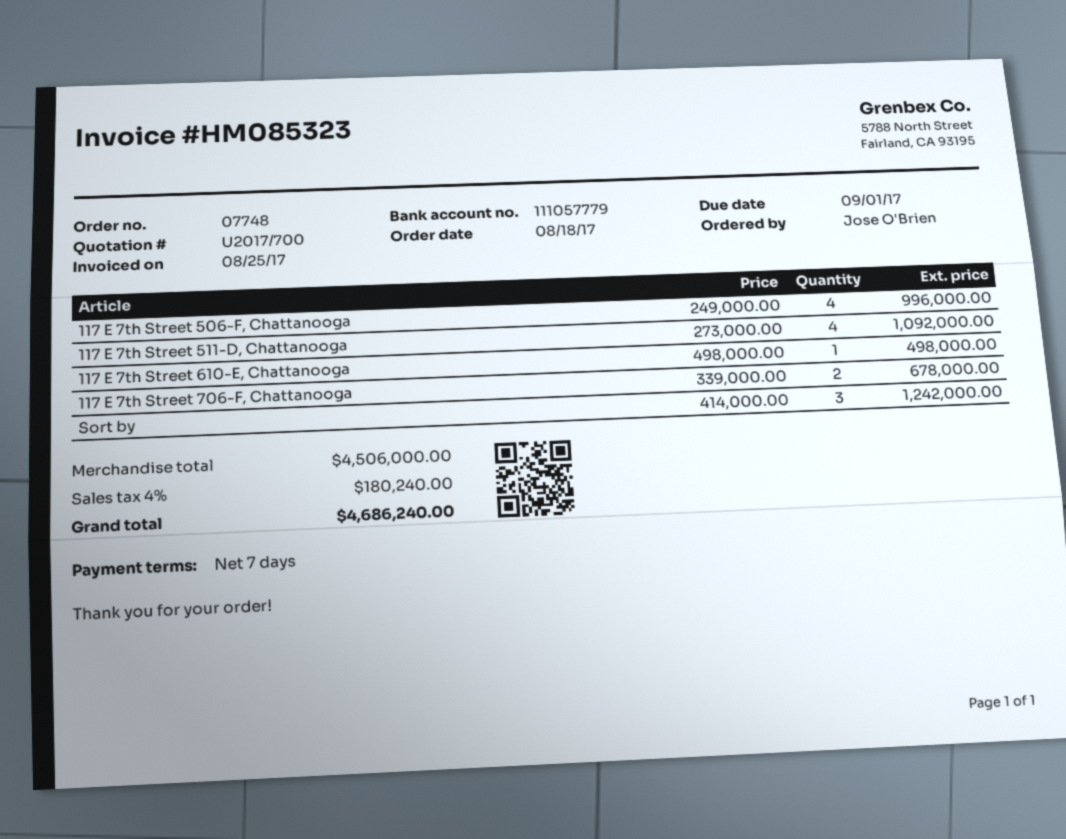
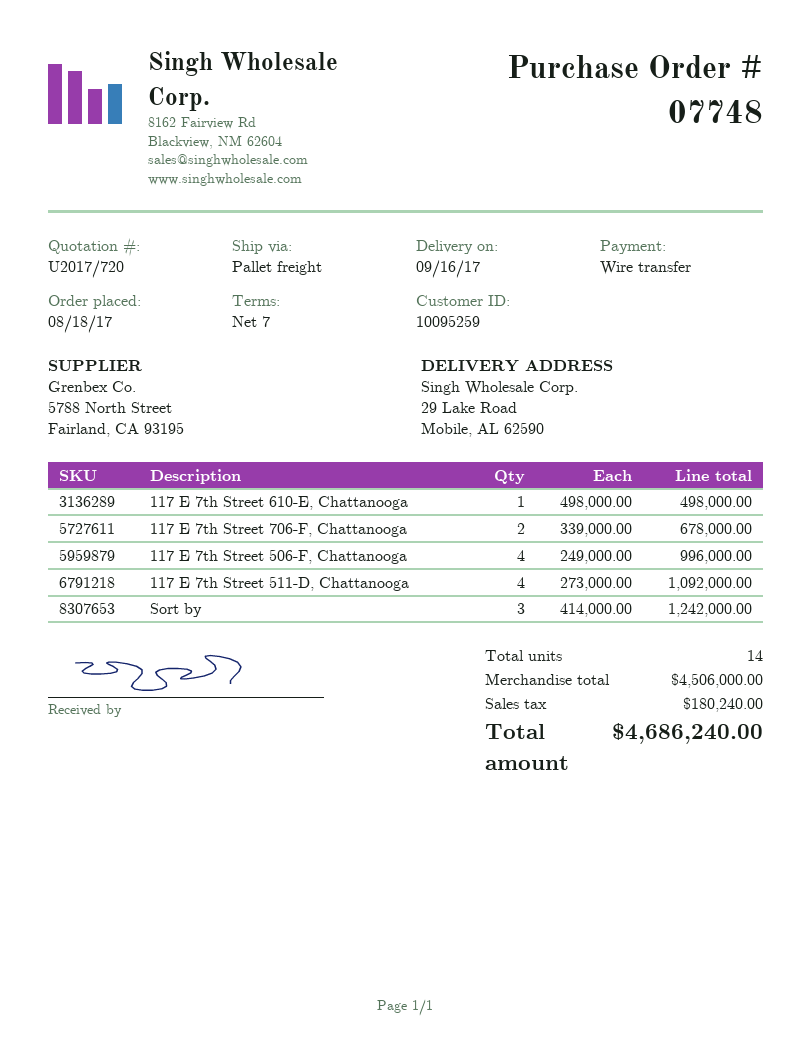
quote number: U2017/700 -> U2017/720

